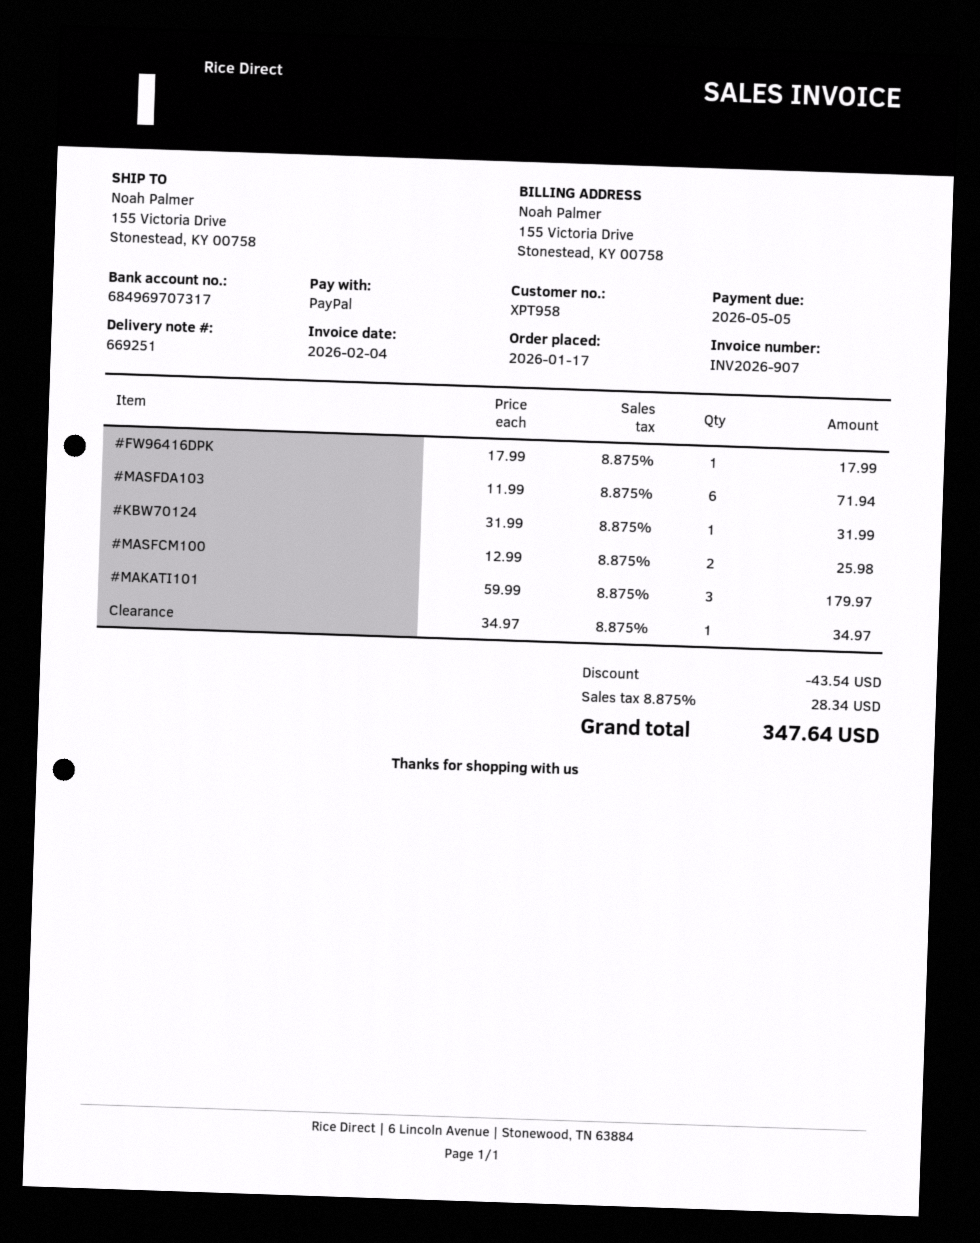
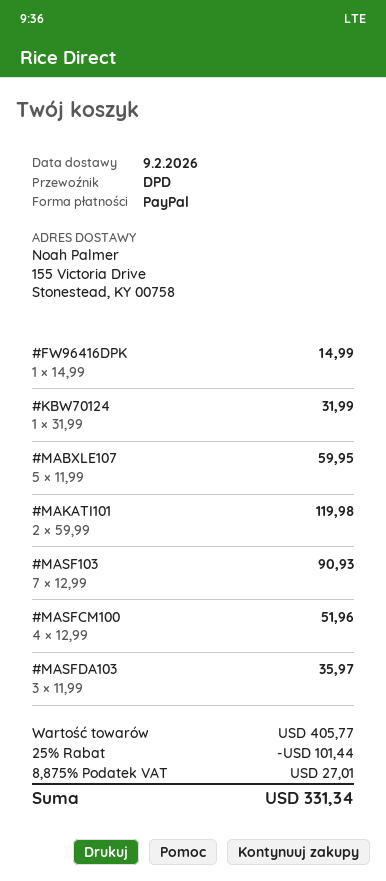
#FW96416DPK: 1 x 17.99 = 17.99 -> 1 x 14.99 = 14.99
#MASFDA103: 6 x 11.99 = 71.94 -> 3 x 11.99 = 35.97
#MASFCM100: 2 x 12.99 = 25.98 -> 4 x 12.99 = 51.96
#MAKATI101: 3 x 59.99 = 179.97 -> 2 x 59.99 = 119.98
Clearance: 1 x 34.97 = 34.97 -> none
#MABXLE107: none -> 5 x 11.99 = 59.95
#MASF103: none -> 7 x 12.99 = 90.93
discount: 43.54 -> 101.44
tax: 8.875% = 28.34 -> 8.875% = 27.01
total: 347.64 -> 331.34

